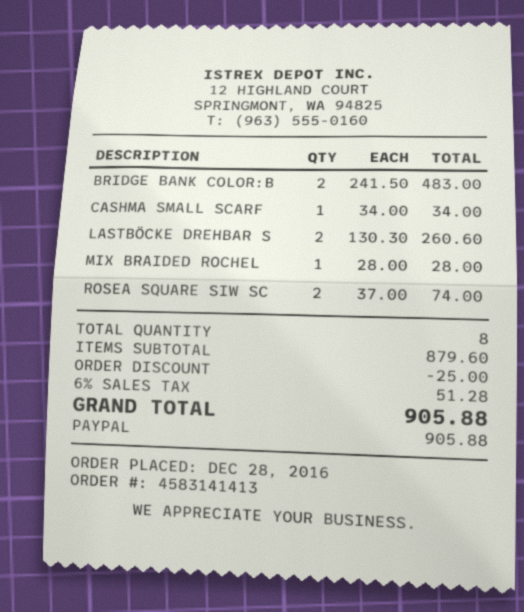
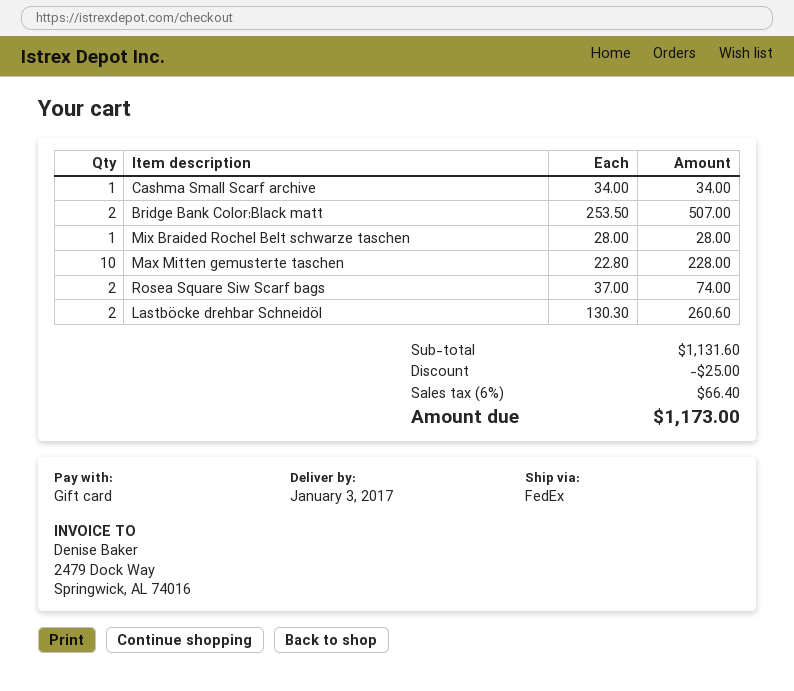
payment method: PayPal -> gift card
BRIDGE BANK COLOR:B: 2 x 241.50 = 483.00 -> 2 x 253.50 = 507.00
Max Mitten gemusterte taschen: none -> 10 x 22.80 = 228.00
subtotal: 879.60 -> 1131.60
tax: 6% = 51.28 -> 6% = 66.40
total: 905.88 -> 1173.00

